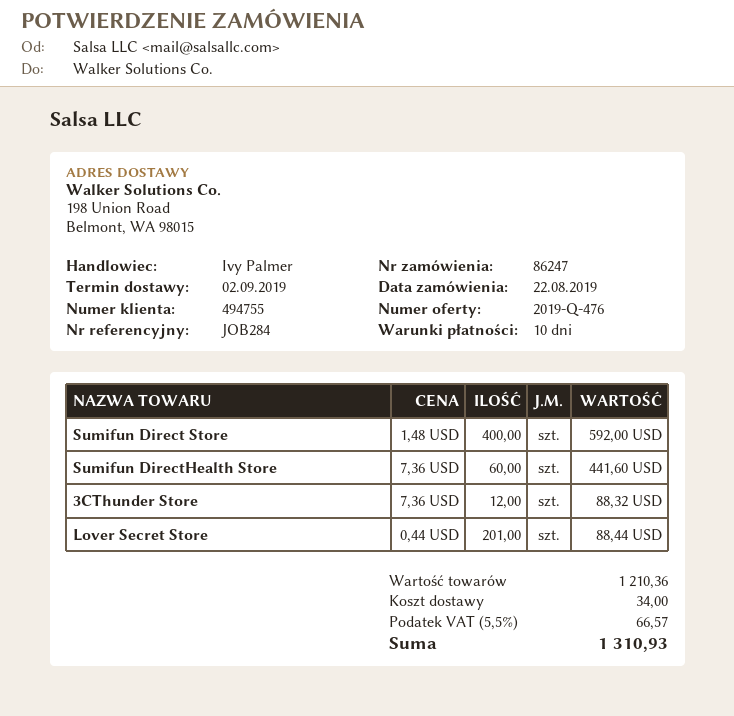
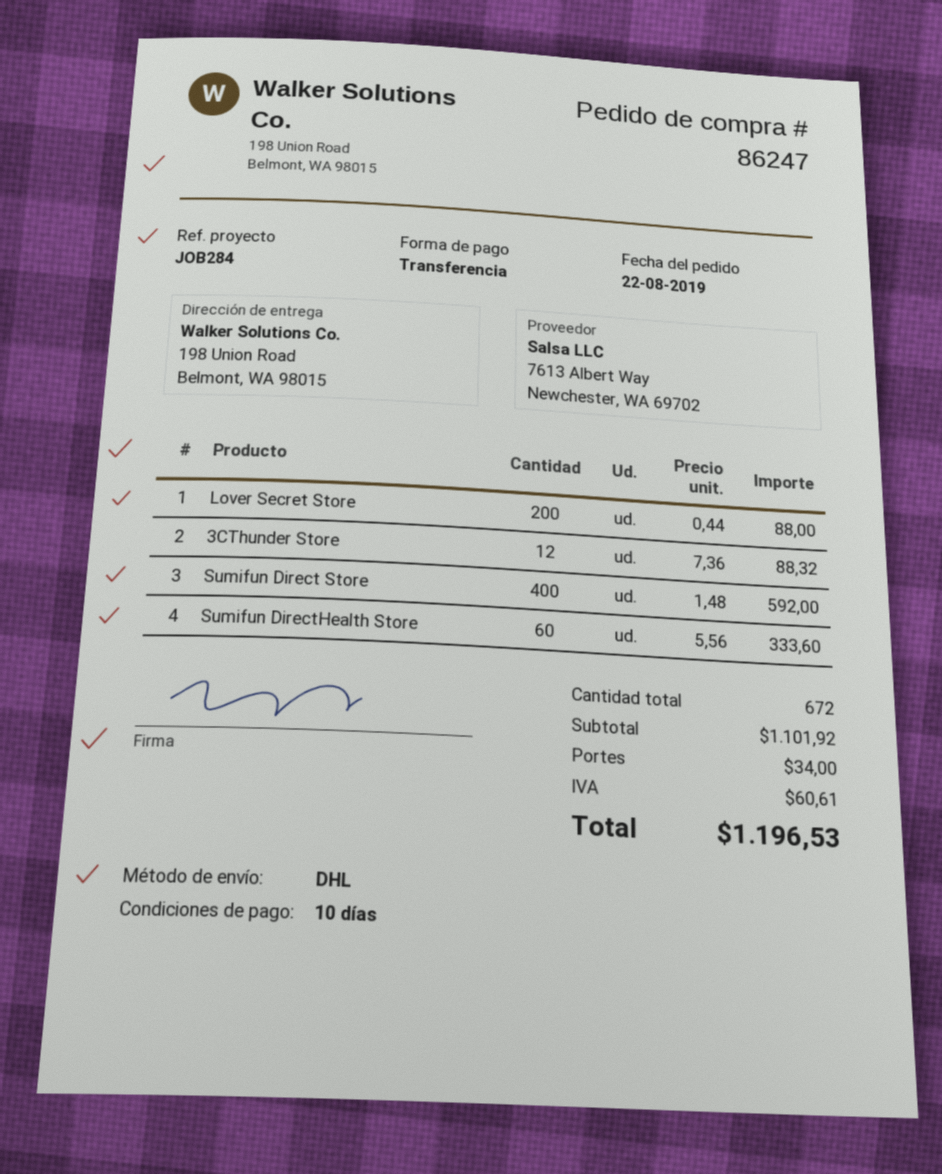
Sumifun DirectHealth Store: 60 x 7.36 = 441.60 -> 60 x 5.56 = 333.60
Lover Secret Store: 201 x 0.44 = 88.44 -> 200 x 0.44 = 88.00
subtotal: 1210.36 -> 1101.92
tax: 66.57 -> 60.61
total: 1310.93 -> 1196.53

